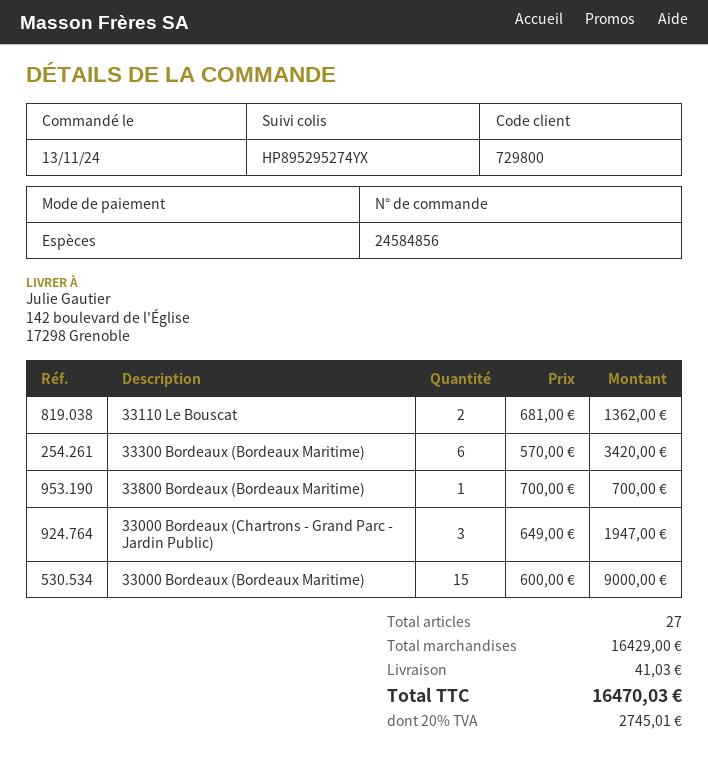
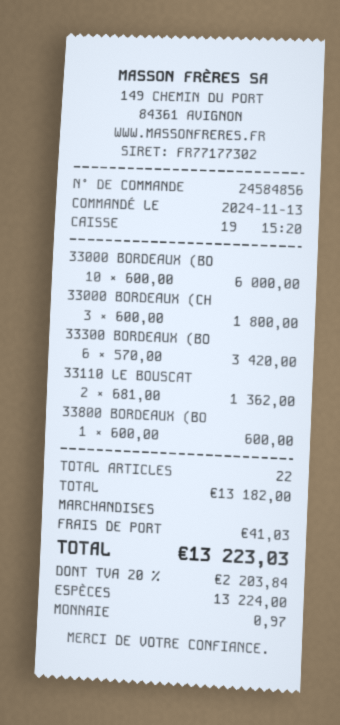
33800 Bordeaux (Bordeaux Maritime): 1 x 700.00 = 700.00 -> 1 x 600.00 = 600.00
33000 Bordeaux (Chartrons - Grand Parc - Jardin Public): 3 x 649.00 = 1947.00 -> 3 x 600.00 = 1800.00
33000 Bordeaux (Bordeaux Maritime): 15 x 600.00 = 9000.00 -> 10 x 600.00 = 6000.00
total quantity: 27 -> 22
subtotal: 16429.00 -> 13182.00
tax: 20% = 2745.01 -> 20% = 2203.84
total: 16470.03 -> 13223.03

